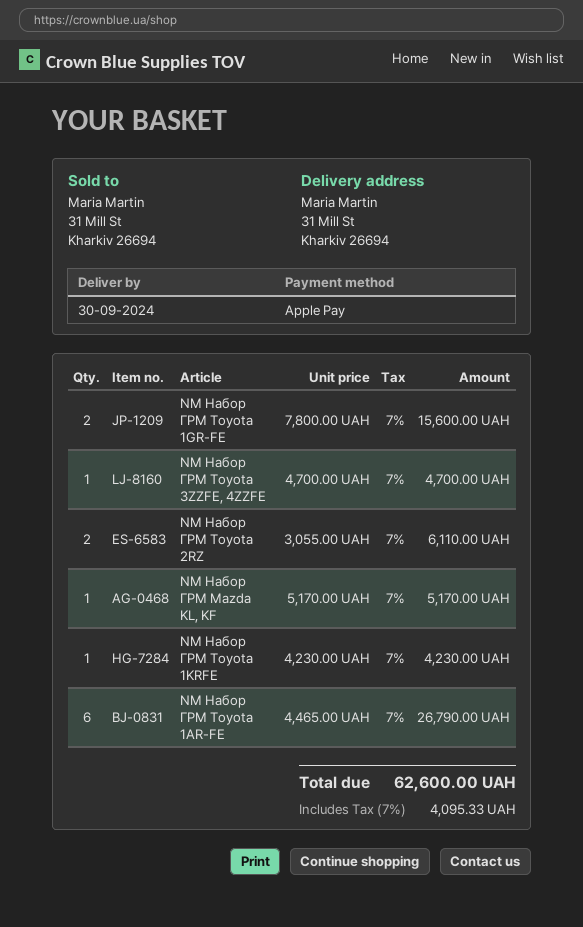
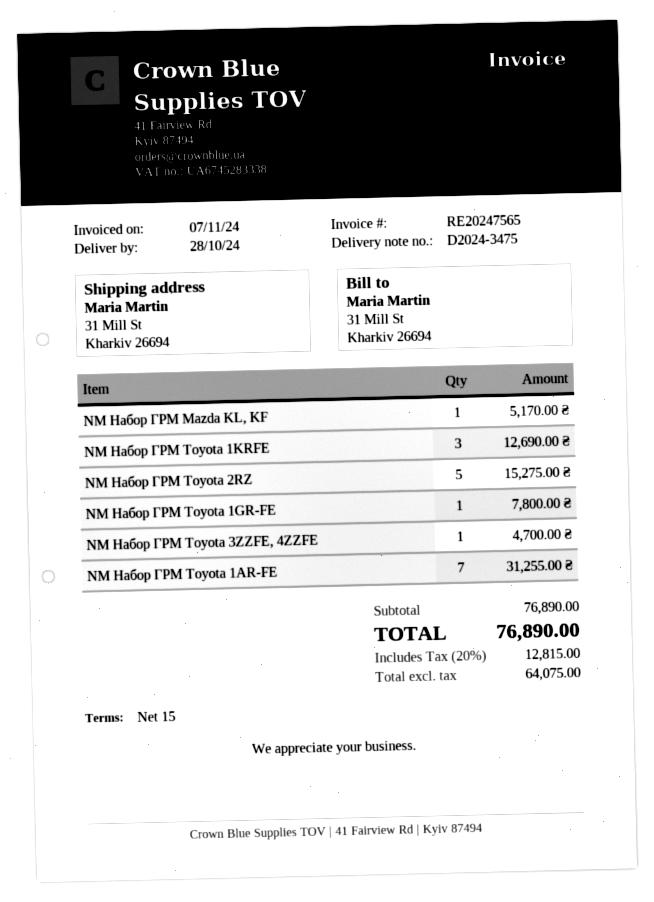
delivery date: 2024-09-30 -> 2024-10-28
NM Набор ГРМ Toyota 1GR-FE: 2 for 15600.00 -> 1 for 7800.00
NM Набор ГРМ Toyota 2RZ: 2 for 6110.00 -> 5 for 15275.00
NM Набор ГРМ Toyota 1KRFE: 1 for 4230.00 -> 3 for 12690.00
NM Набор ГРМ Toyota 1AR-FE: 6 for 26790.00 -> 7 for 31255.00
tax: 7% = 4095.33 -> 20% = 12815.00
total: 62600.00 -> 76890.00

